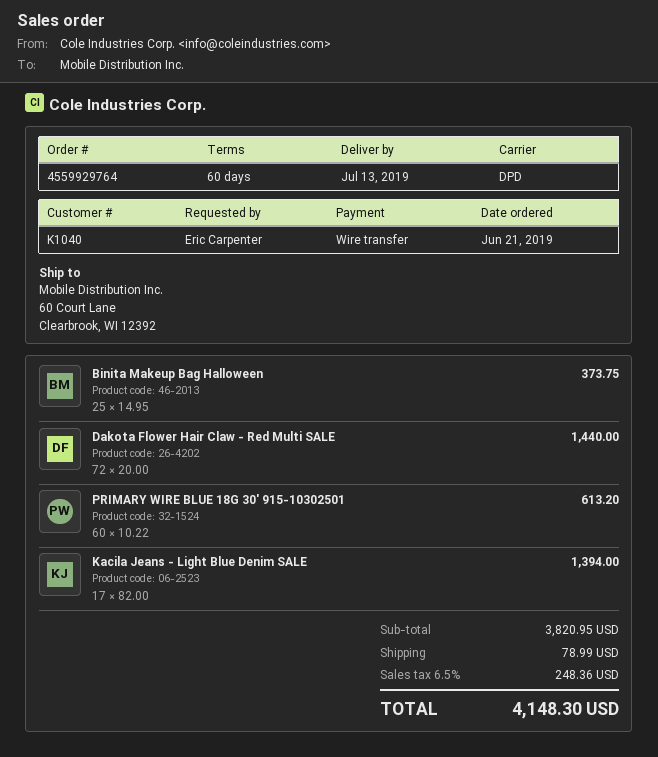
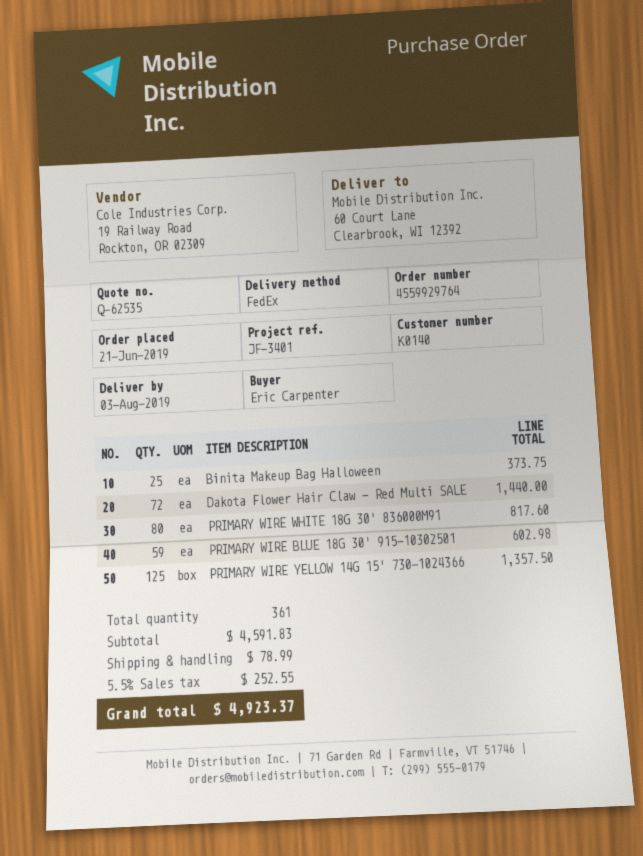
delivery date: 2019-07-13 -> 2019-08-03
customer number: K1040 -> K0140
shipping method: DPD -> FedEx
PRIMARY WIRE BLUE 18G 30' 915-10302501: 60 for 613.20 -> 59 for 602.98
Kacila Jeans - Light Blue Denim SALE: 17 for 1394.00 -> none
PRIMARY WIRE WHITE 18G 30' 836000M91: none -> 80 for 817.60
PRIMARY WIRE YELLOW 14G 15' 730-1024366: none -> 125 for 1357.50
subtotal: 3820.95 -> 4591.83
tax: 6.5% = 248.36 -> 5.5% = 252.55
total: 4148.30 -> 4923.37

